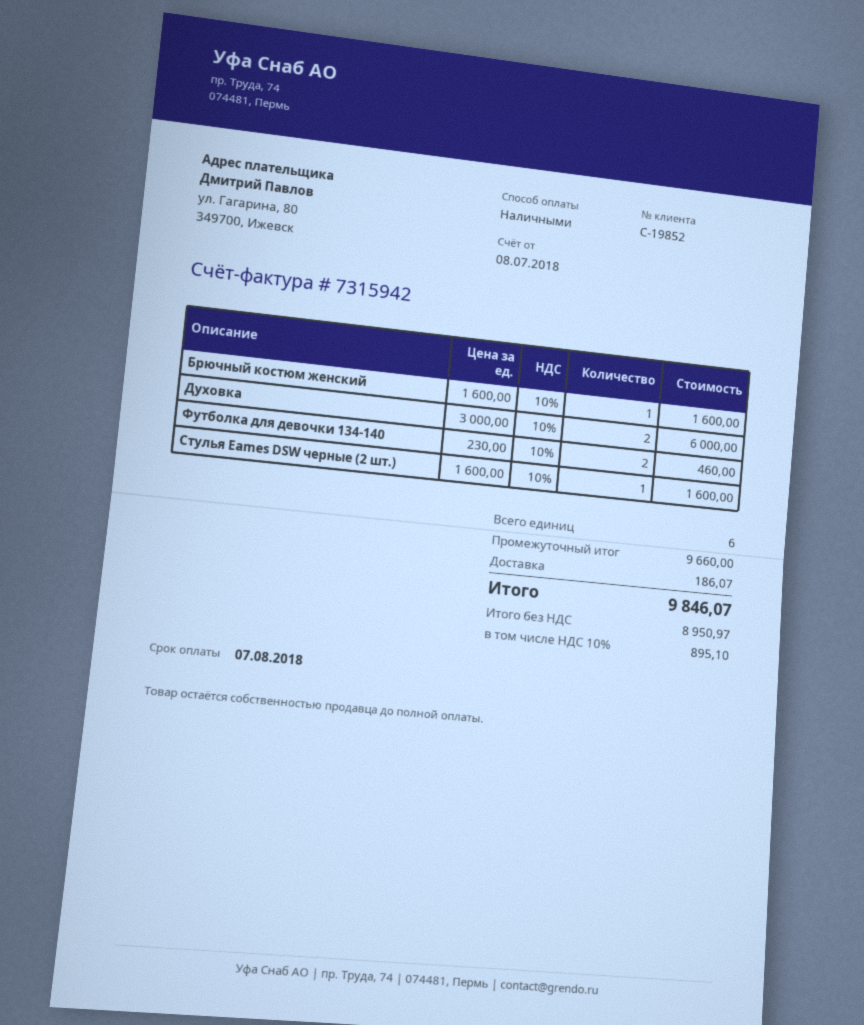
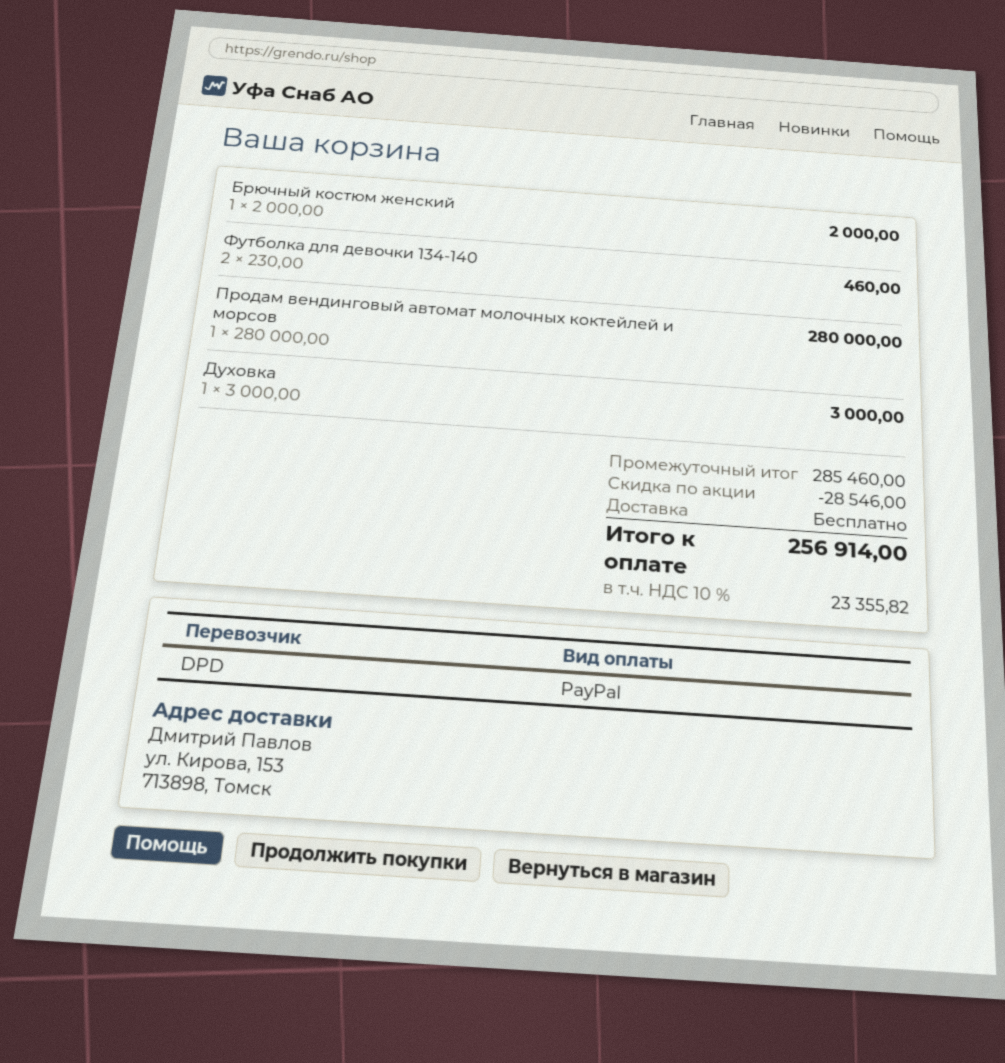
payment method: cash -> PayPal
Брючный костюм женский: 1 x 1600.00 = 1600.00 -> 1 x 2000.00 = 2000.00
Духовка: 2 x 3000.00 = 6000.00 -> 1 x 3000.00 = 3000.00
Стулья Eames DSW черные (2 шт.): 1 x 1600.00 = 1600.00 -> none
Продам вендинговый автомат молочных коктейлей и морсов: none -> 1 x 280000.00 = 280000.00
subtotal: 9660.00 -> 285460.00
discount: none -> 28546.00
shipping: 186.07 -> 0.00
tax: 10% = 895.10 -> 10% = 23355.82
total: 9846.07 -> 256914.00

